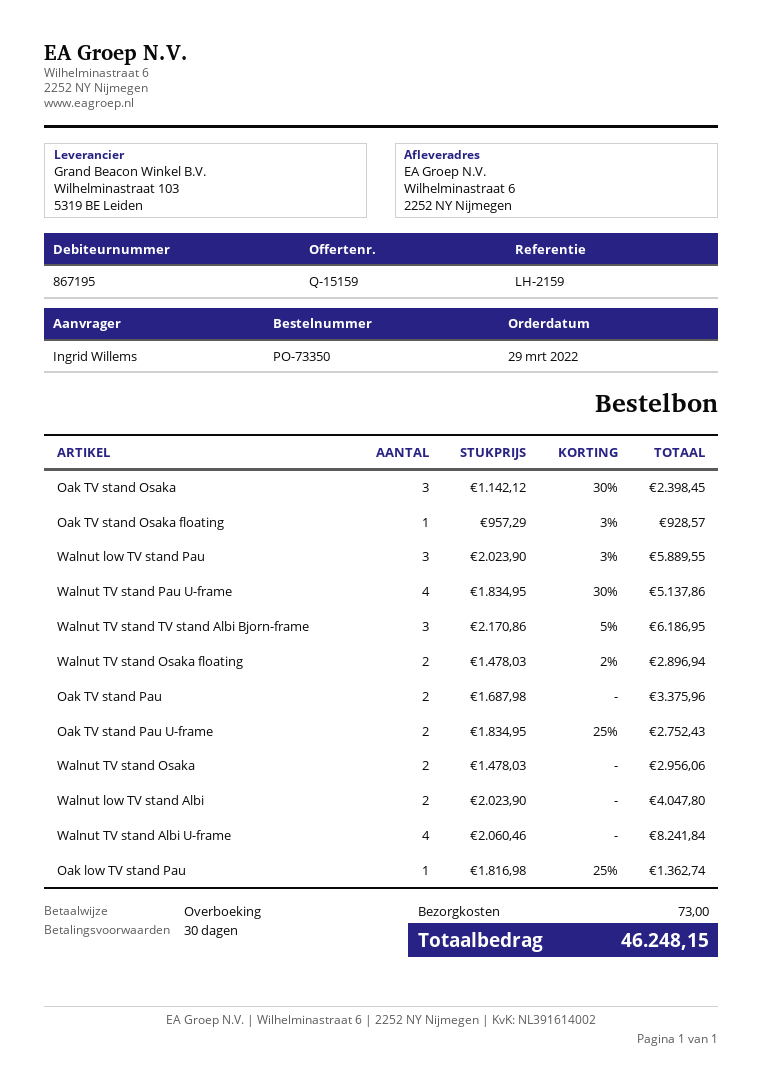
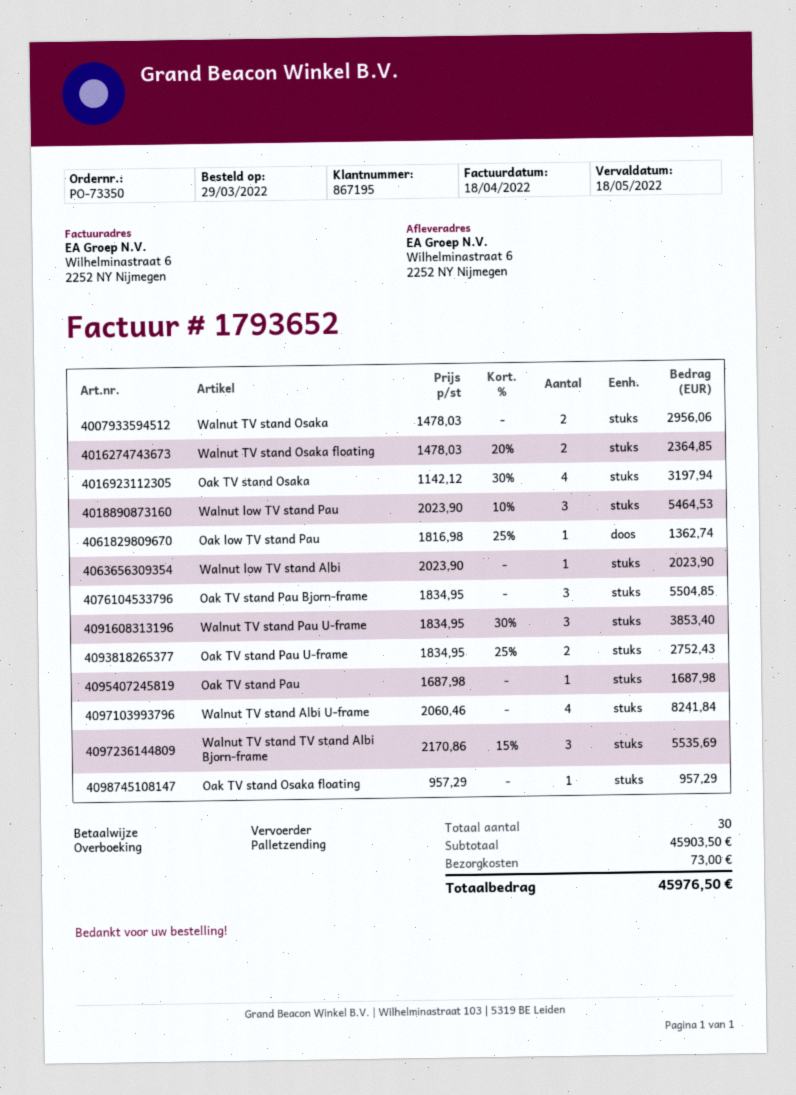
Oak TV stand Osaka: 3 x 1142.12 - 30% = 2398.45 -> 4 x 1142.12 - 30% = 3197.94
Oak TV stand Osaka floating: 1 x 957.29 - 3% = 928.57 -> 1 x 957.29 = 957.29
Walnut low TV stand Pau: 3 x 2023.90 - 3% = 5889.55 -> 3 x 2023.90 - 10% = 5464.53
Walnut TV stand Pau U-frame: 4 x 1834.95 - 30% = 5137.86 -> 3 x 1834.95 - 30% = 3853.40
Walnut TV stand TV stand Albi Bjorn-frame: 3 x 2170.86 - 5% = 6186.95 -> 3 x 2170.86 - 15% = 5535.69
Walnut TV stand Osaka floating: 2 x 1478.03 - 2% = 2896.94 -> 2 x 1478.03 - 20% = 2364.85
Oak TV stand Pau: 2 x 1687.98 = 3375.96 -> 1 x 1687.98 = 1687.98
Walnut low TV stand Albi: 2 x 2023.90 = 4047.80 -> 1 x 2023.90 = 2023.90
Oak TV stand Pau Bjorn-frame: none -> 3 x 1834.95 = 5504.85
total: 46248.15 -> 45976.50

